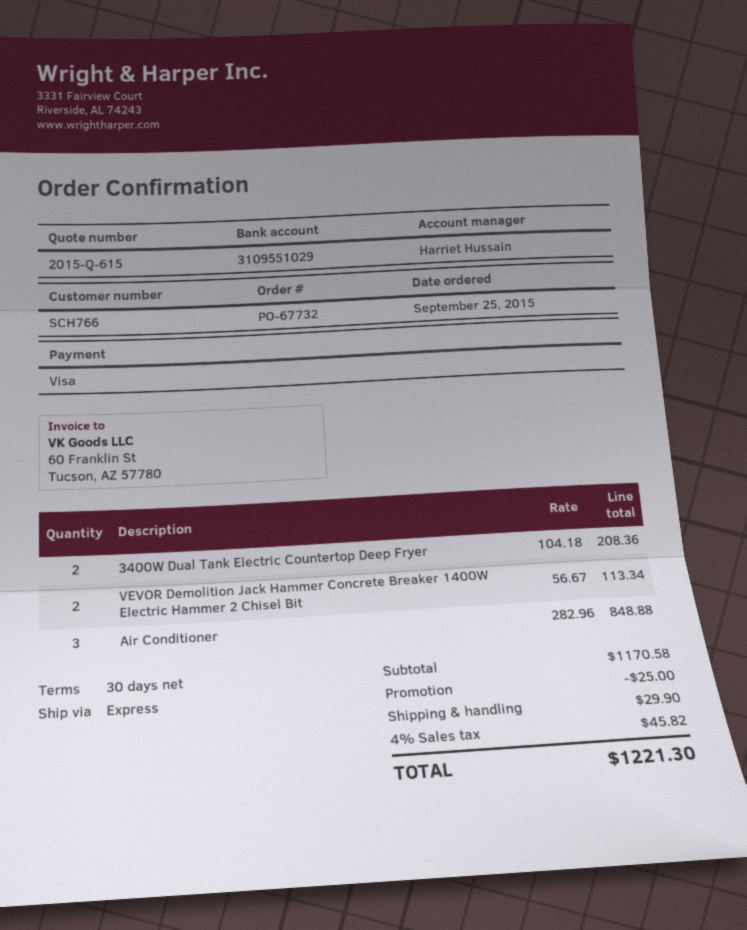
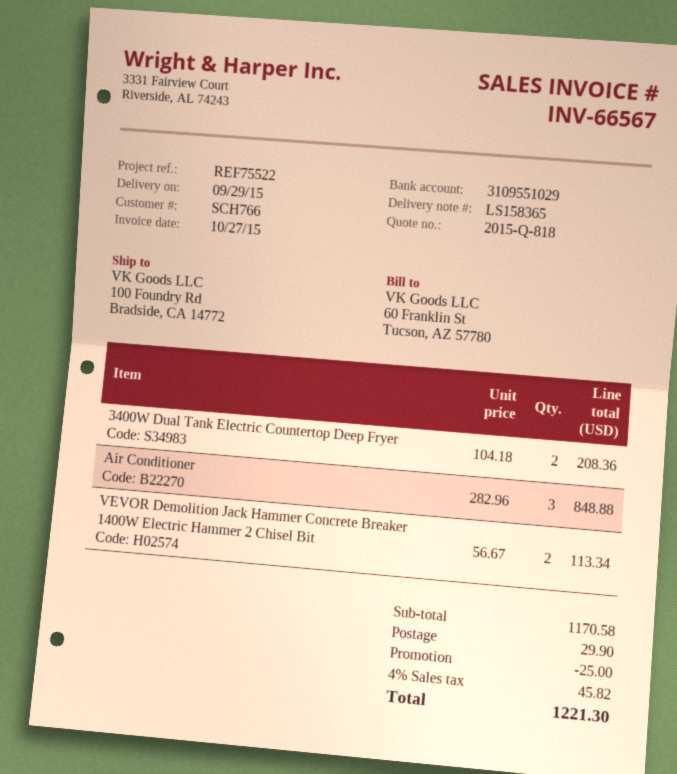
quote number: 2015-Q-615 -> 2015-Q-818

